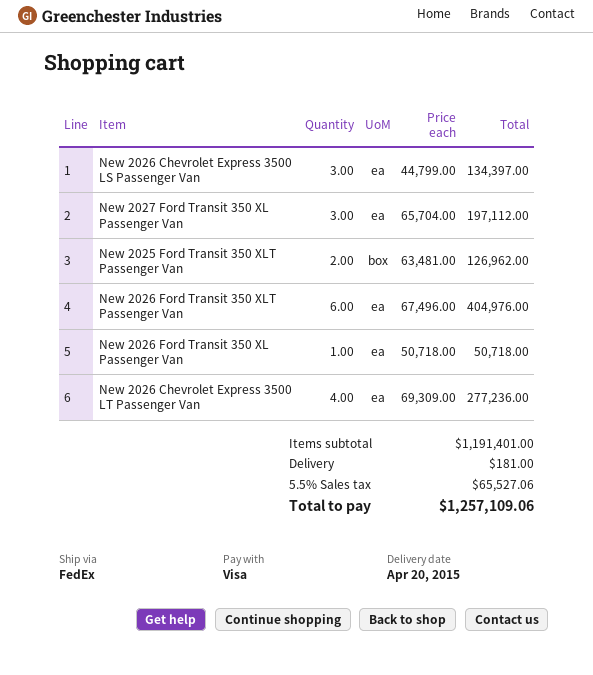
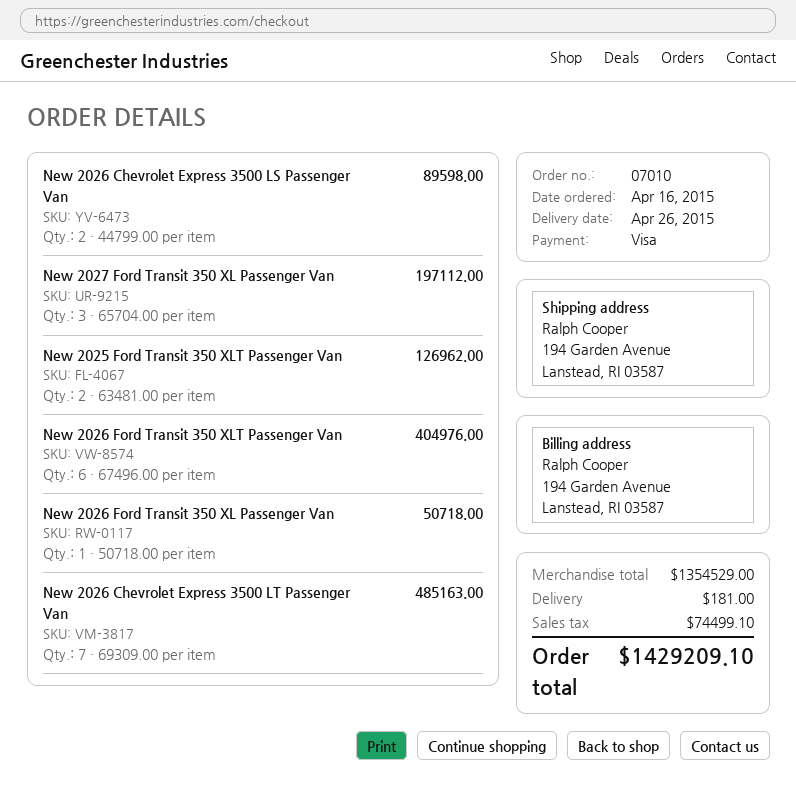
delivery date: 2015-04-20 -> 2015-04-26
New 2026 Chevrolet Express 3500 LS Passenger Van: 3 x 44799.00 = 134397.00 -> 2 x 44799.00 = 89598.00
New 2026 Chevrolet Express 3500 LT Passenger Van: 4 x 69309.00 = 277236.00 -> 7 x 69309.00 = 485163.00
subtotal: 1191401.00 -> 1354529.00
tax: 65527.06 -> 74499.10
total: 1257109.06 -> 1429209.10

